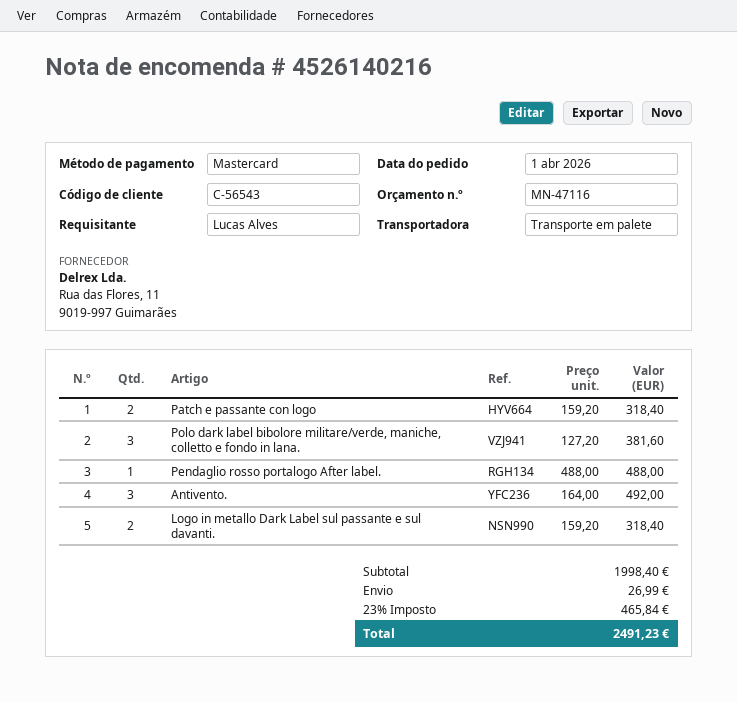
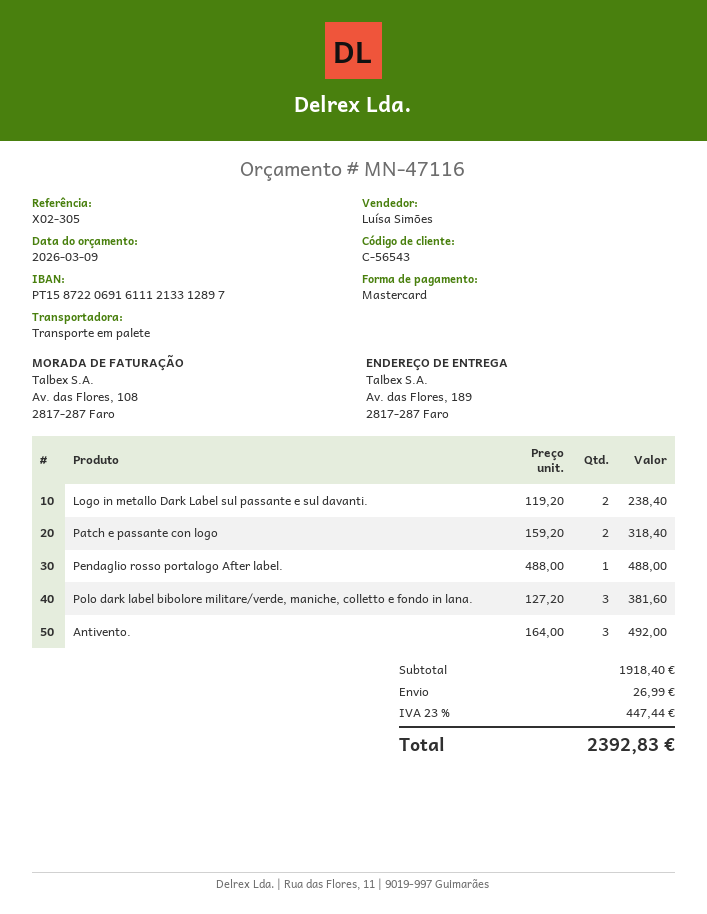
Logo in metallo Dark Label sul passante e sul davanti.: 2 x 159.20 = 318.40 -> 2 x 119.20 = 238.40
subtotal: 1998.40 -> 1918.40
tax: 23% = 465.84 -> 23% = 447.44
total: 2491.23 -> 2392.83

